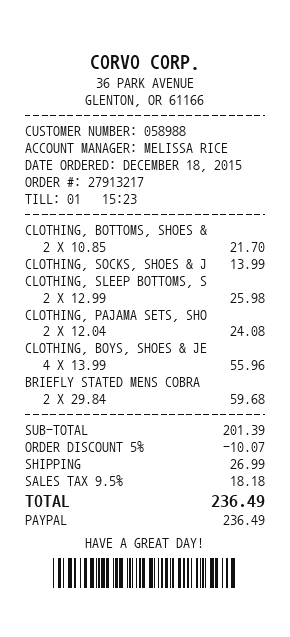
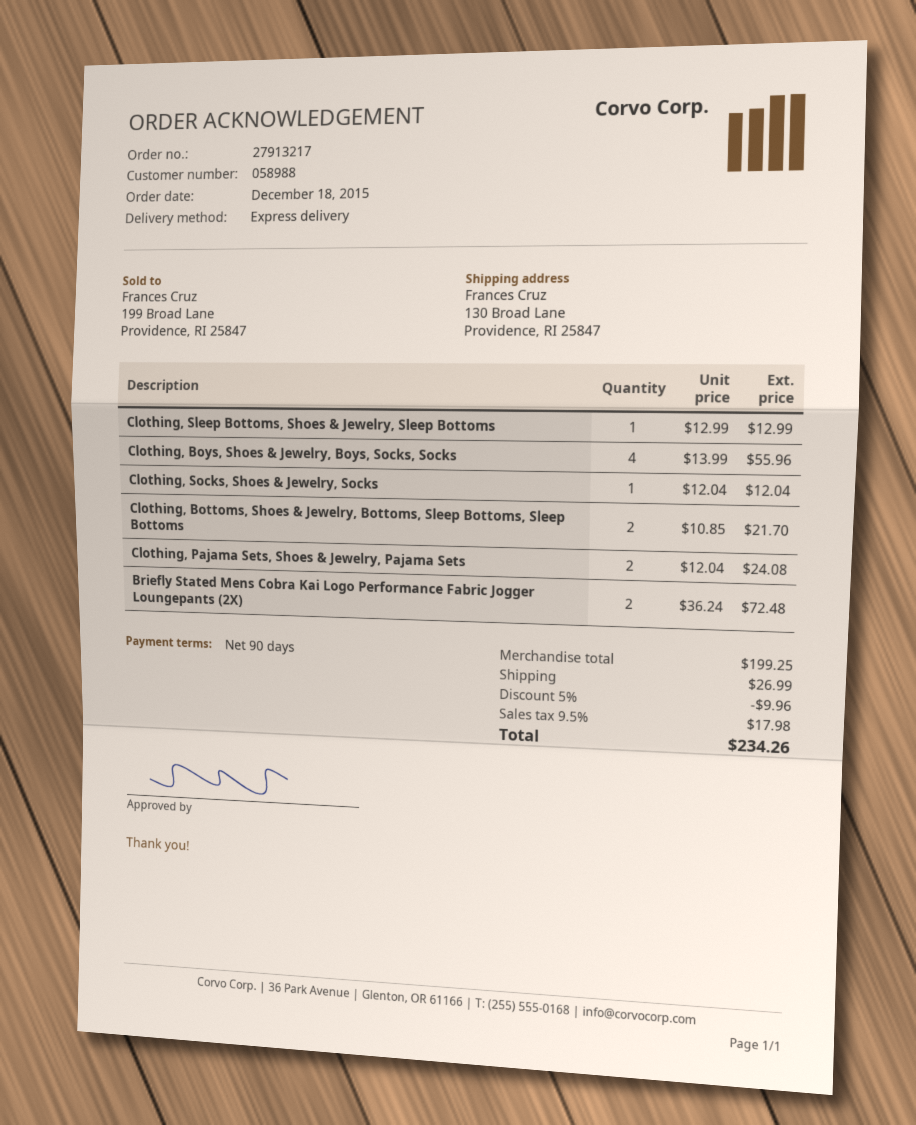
CLOTHING, SOCKS, SHOES & J: 1 x 13.99 = 13.99 -> 1 x 12.04 = 12.04
CLOTHING, SLEEP BOTTOMS, S: 2 x 12.99 = 25.98 -> 1 x 12.99 = 12.99
BRIEFLY STATED MENS COBRA: 2 x 29.84 = 59.68 -> 2 x 36.24 = 72.48
subtotal: 201.39 -> 199.25
discount: 5% = 10.07 -> 5% = 9.96
tax: 9.5% = 18.18 -> 9.5% = 17.98
total: 236.49 -> 234.26

